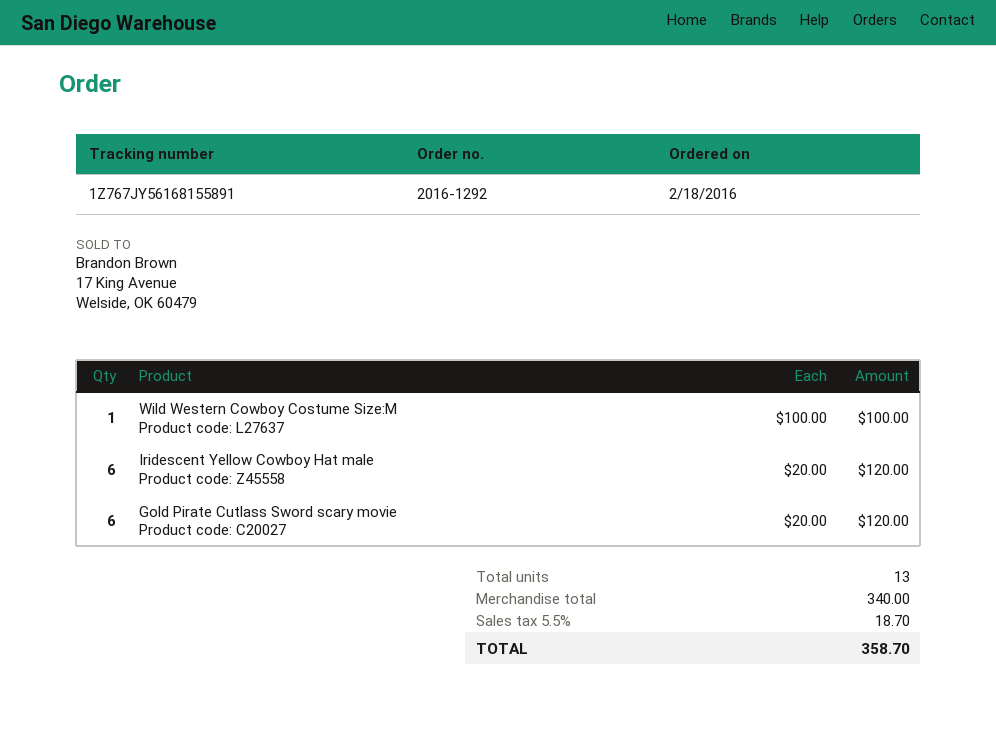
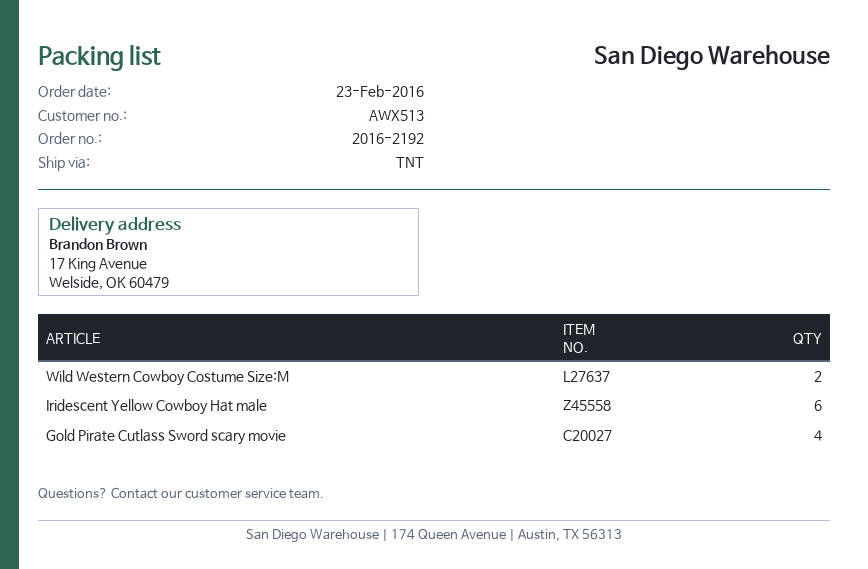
order number: 2016-1292 -> 2016-2192
order date: 2016-02-18 -> 2016-02-23
Wild Western Cowboy Costume Size:M: 1 -> 2
Gold Pirate Cutlass Sword scary movie: 6 -> 4

